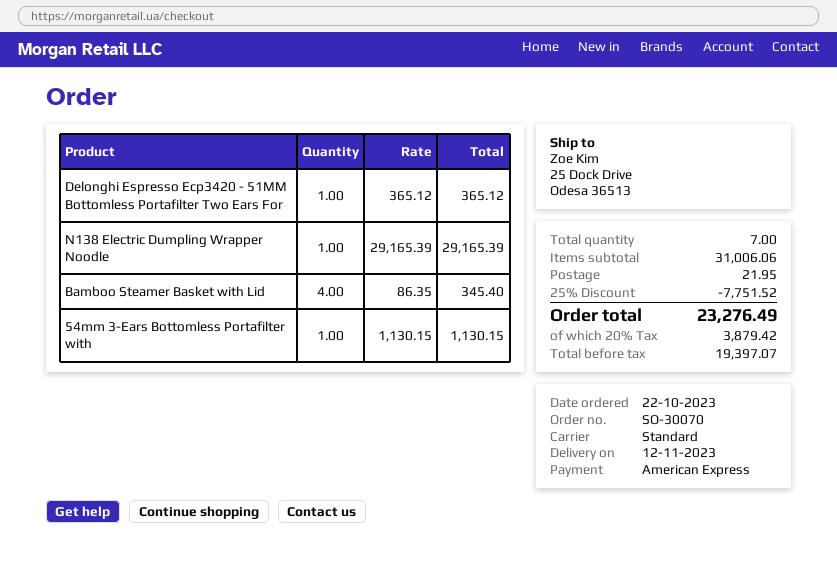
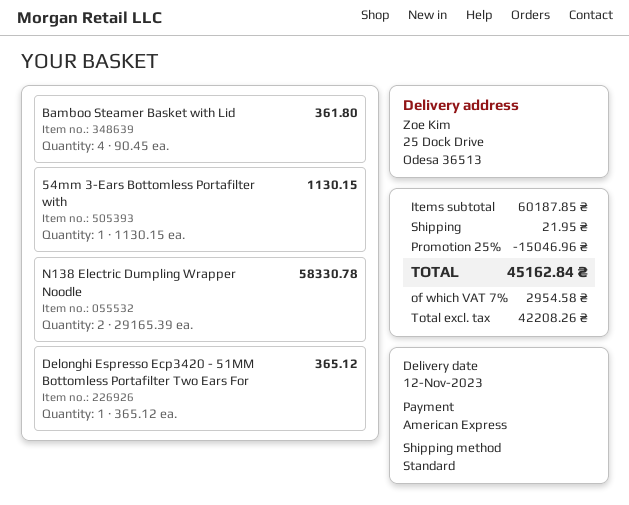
N138 Electric Dumpling Wrapper Noodle: 1 x 29165.39 = 29165.39 -> 2 x 29165.39 = 58330.78
Bamboo Steamer Basket with Lid: 4 x 86.35 = 345.40 -> 4 x 90.45 = 361.80
subtotal: 31006.06 -> 60187.85
discount: 25% = 7751.52 -> 25% = 15046.96
net: 19397.07 -> 42208.26
tax: 20% = 3879.42 -> 7% = 2954.58
total: 23276.49 -> 45162.84

